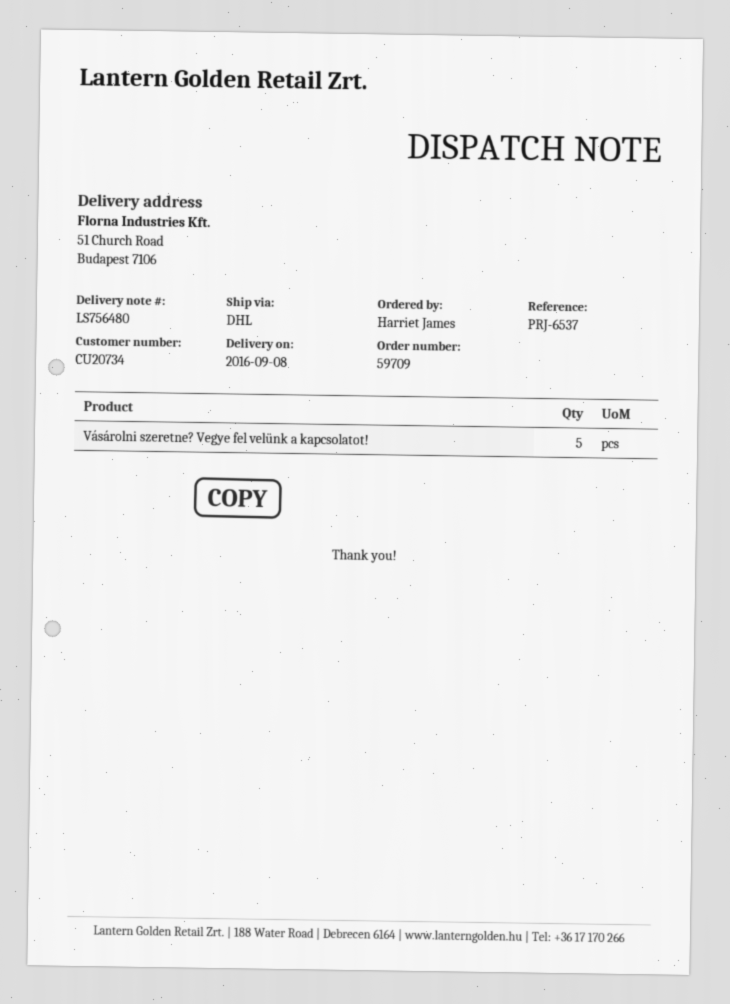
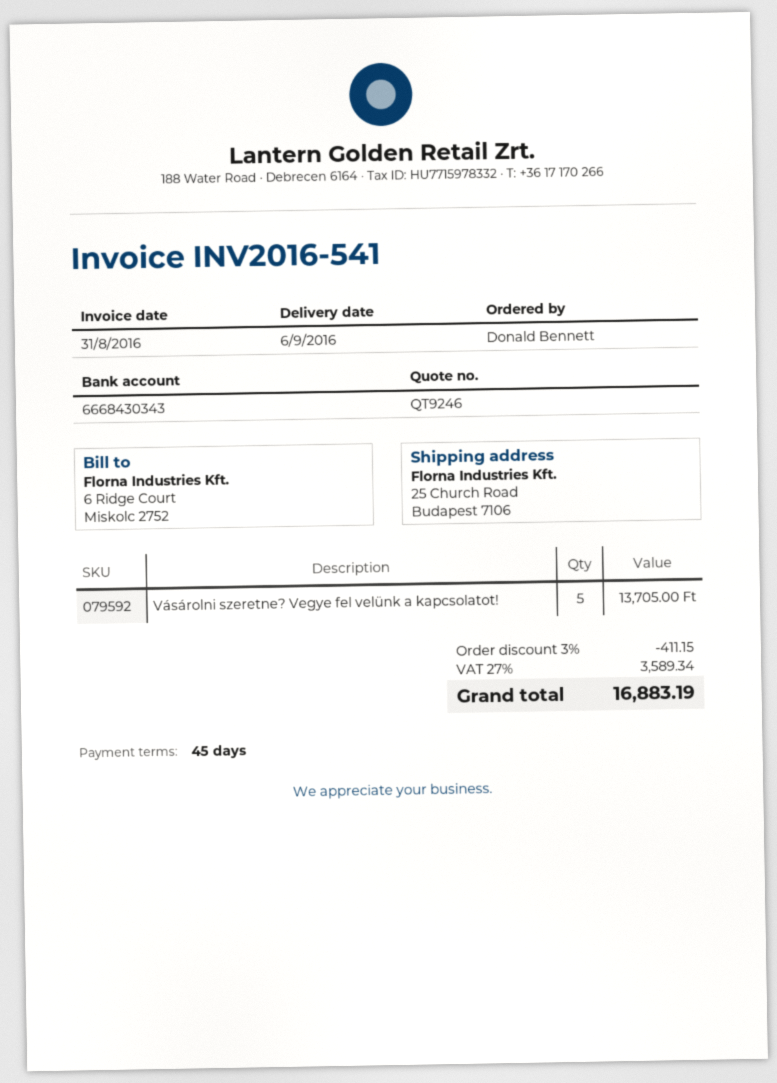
delivery date: 2016-09-08 -> 2016-09-06
ordered by: Harriet James -> Donald Bennett
ship to: 51 Church Road, Budapest 7106 -> 25 Church Road, Budapest 7106

